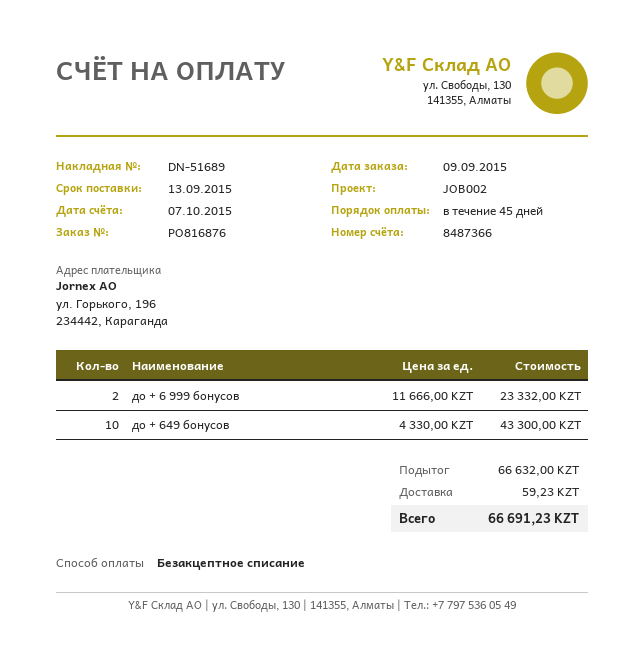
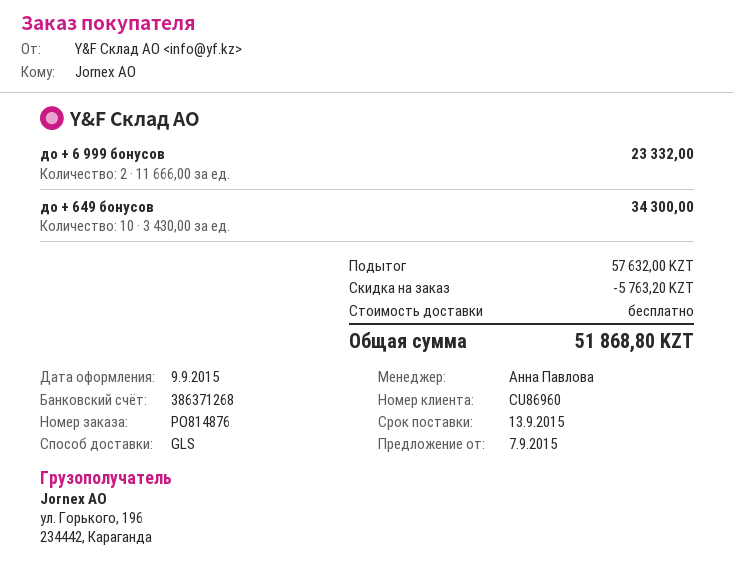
order number: PO816876 -> PO814876
до + 649 бонусов: 10 x 4330.00 = 43300.00 -> 10 x 3430.00 = 34300.00
subtotal: 66632.00 -> 57632.00
discount: none -> 5763.20
shipping: 59.23 -> 0.00
total: 66691.23 -> 51868.80

